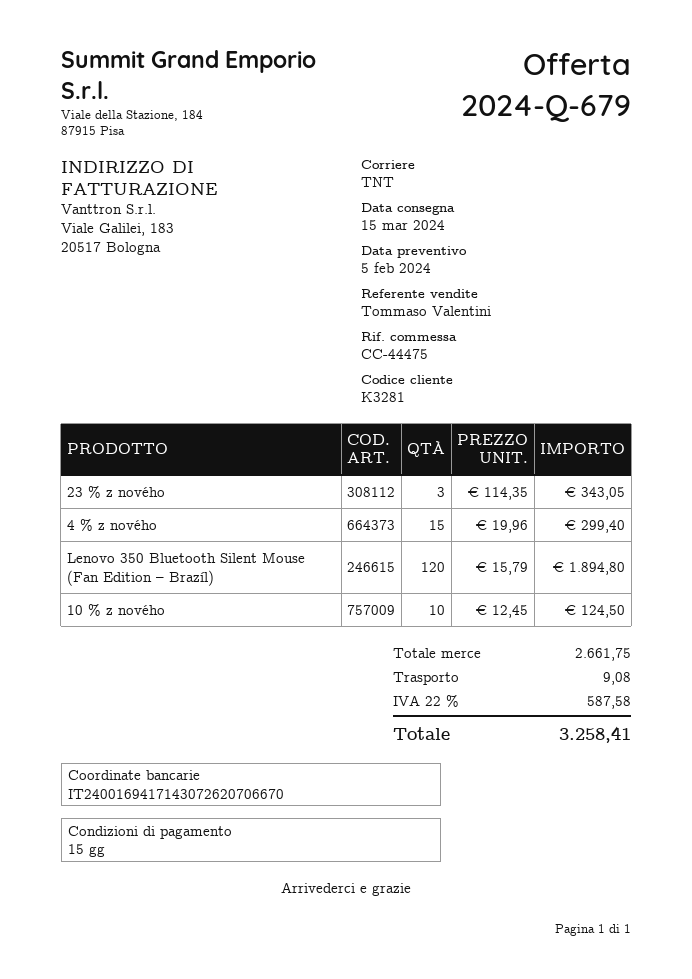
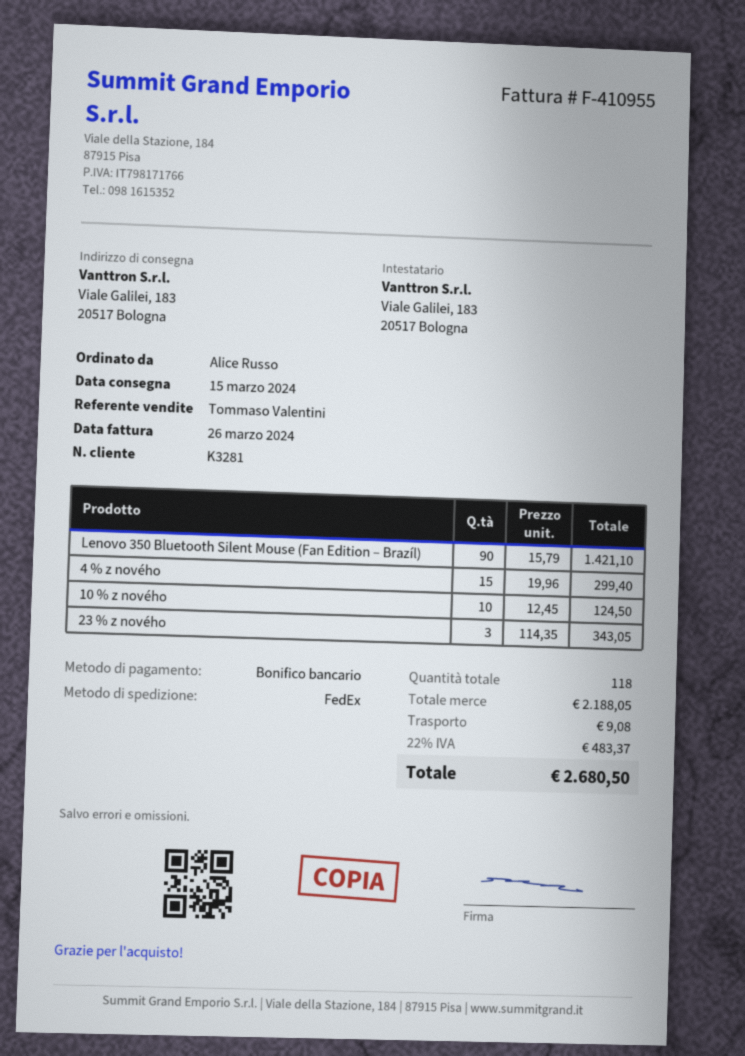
shipping method: TNT -> FedEx
Lenovo 350 Bluetooth Silent Mouse (Fan Edition – Brazíl): 120 x 15.79 = 1894.80 -> 90 x 15.79 = 1421.10
subtotal: 2661.75 -> 2188.05
tax: 22% = 587.58 -> 22% = 483.37
total: 3258.41 -> 2680.50

